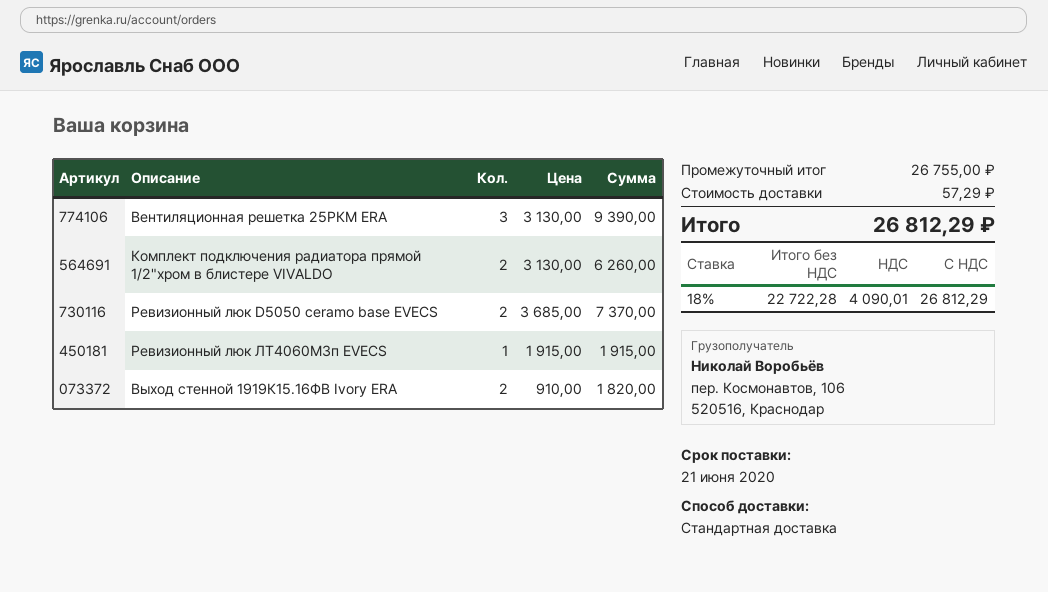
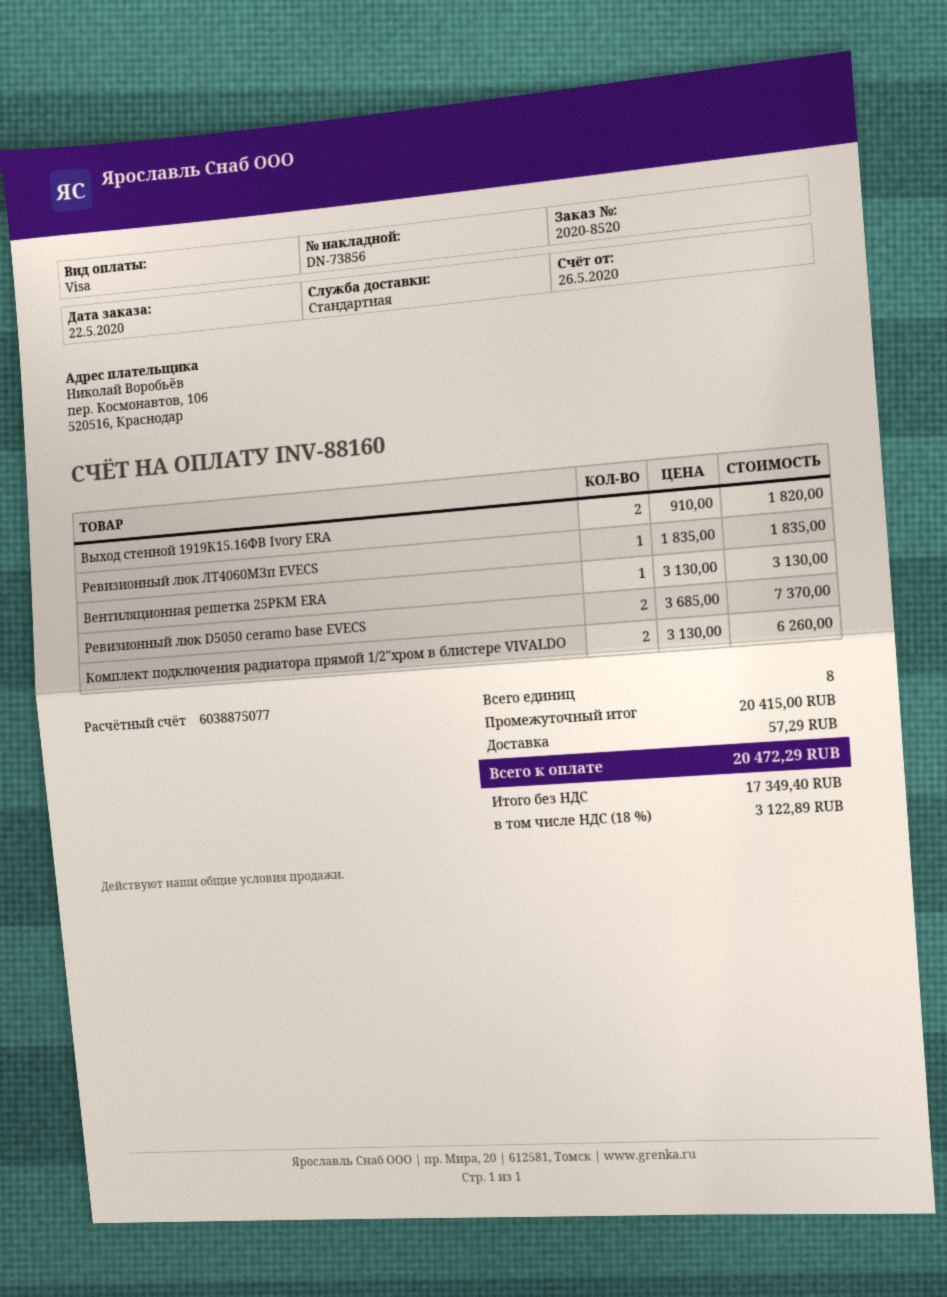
Вентиляционная решетка 25РКМ ERA: 3 x 3130.00 = 9390.00 -> 1 x 3130.00 = 3130.00
Ревизионный люк ЛТ4060МЗп EVECS: 1 x 1915.00 = 1915.00 -> 1 x 1835.00 = 1835.00
subtotal: 26755.00 -> 20415.00
net: 22722.28 -> 17349.40
tax: 18% = 4090.01 -> 18% = 3122.89
total: 26812.29 -> 20472.29

